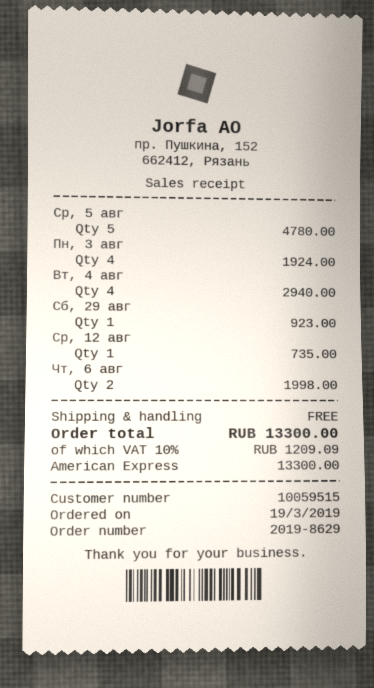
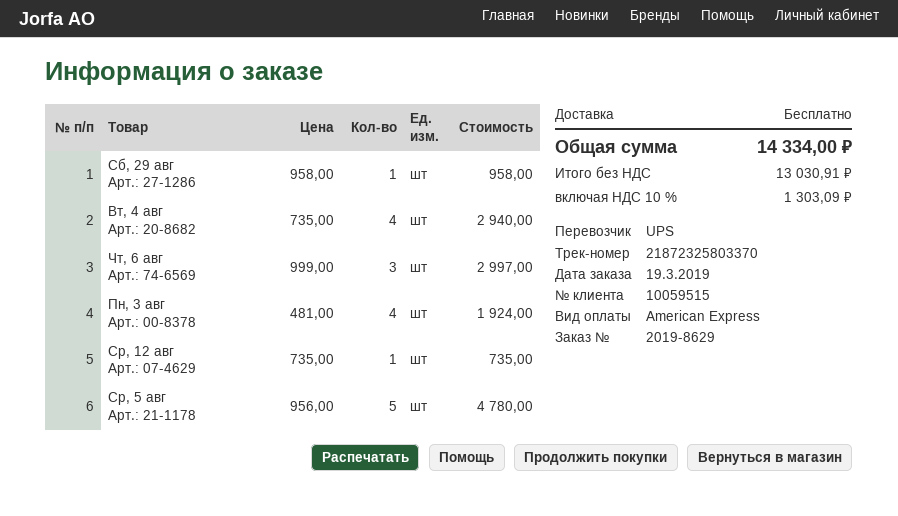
Сб, 29 авг: 1 for 923.00 -> 1 for 958.00
Чт, 6 авг: 2 for 1998.00 -> 3 for 2997.00
tax: 10% = 1209.09 -> 10% = 1303.09
total: 13300.00 -> 14334.00

